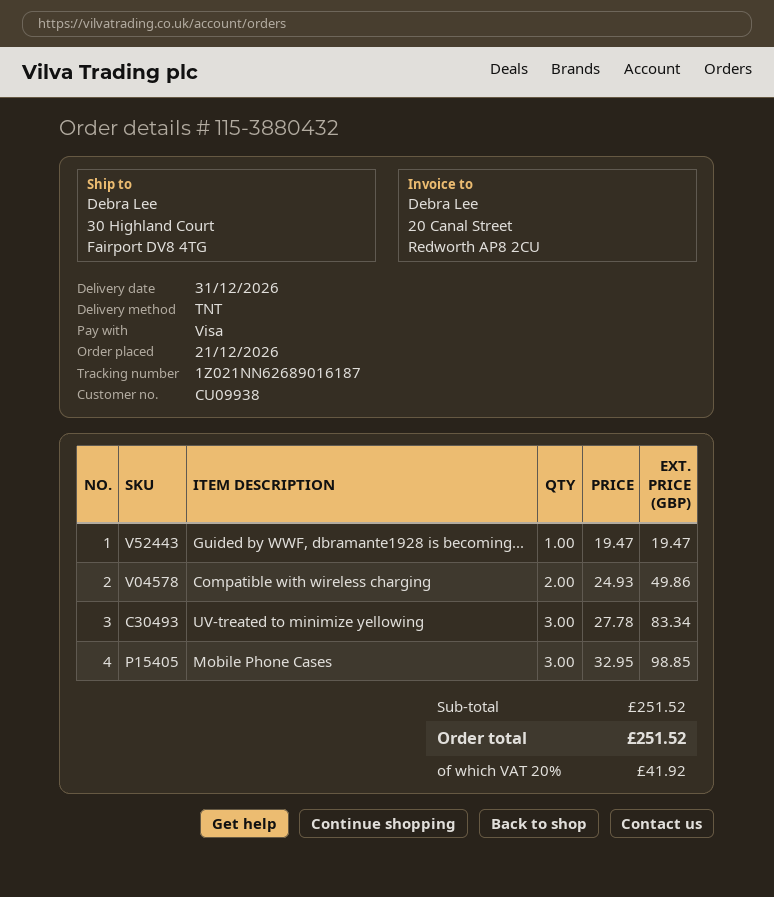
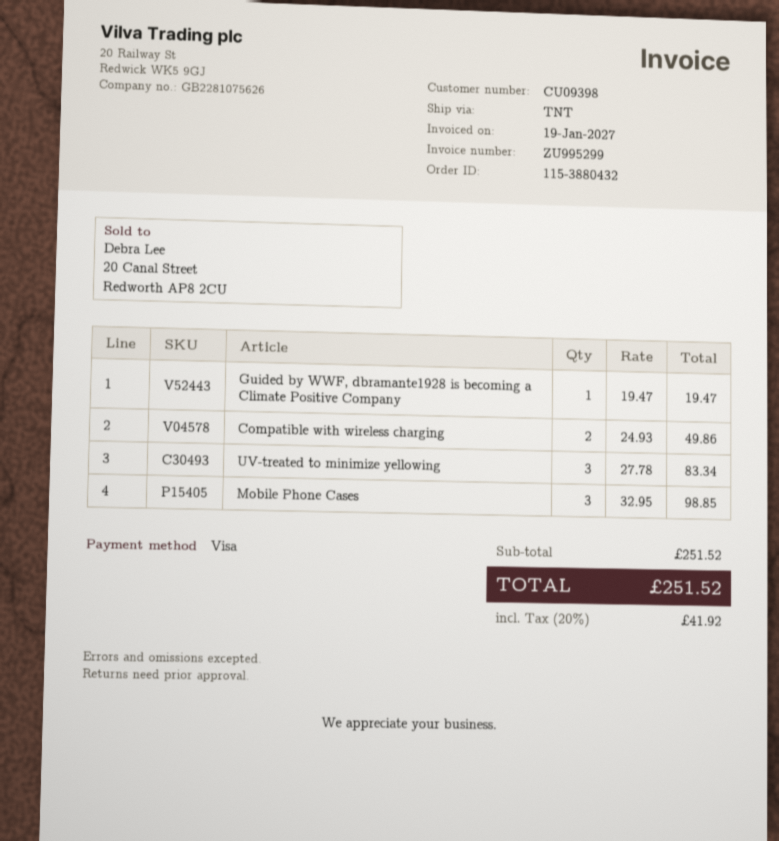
customer number: CU09938 -> CU09398

